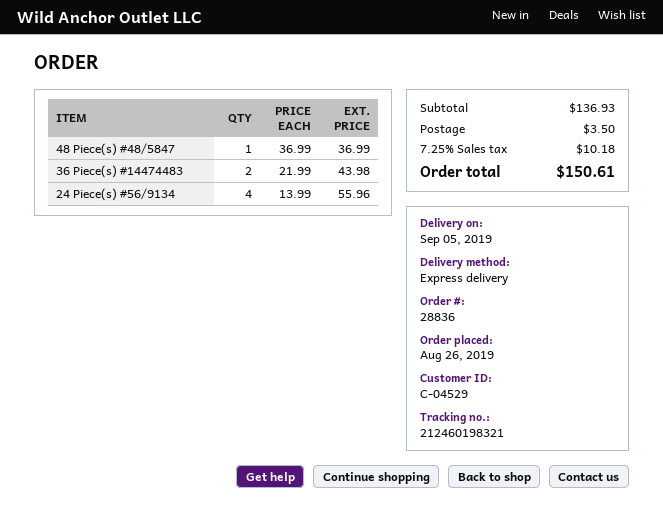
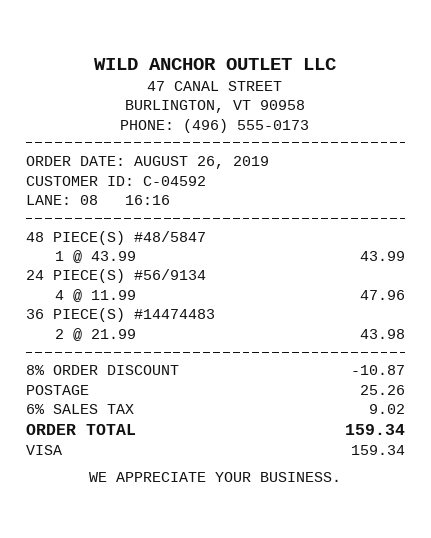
customer number: C-04529 -> C-04592
48 Piece(s) #48/5847: 1 x 36.99 = 36.99 -> 1 x 43.99 = 43.99
24 Piece(s) #56/9134: 4 x 13.99 = 55.96 -> 4 x 11.99 = 47.96
discount: none -> 8% = 10.87
shipping: 3.50 -> 25.26
tax: 7.25% = 10.18 -> 6% = 9.02
total: 150.61 -> 159.34

